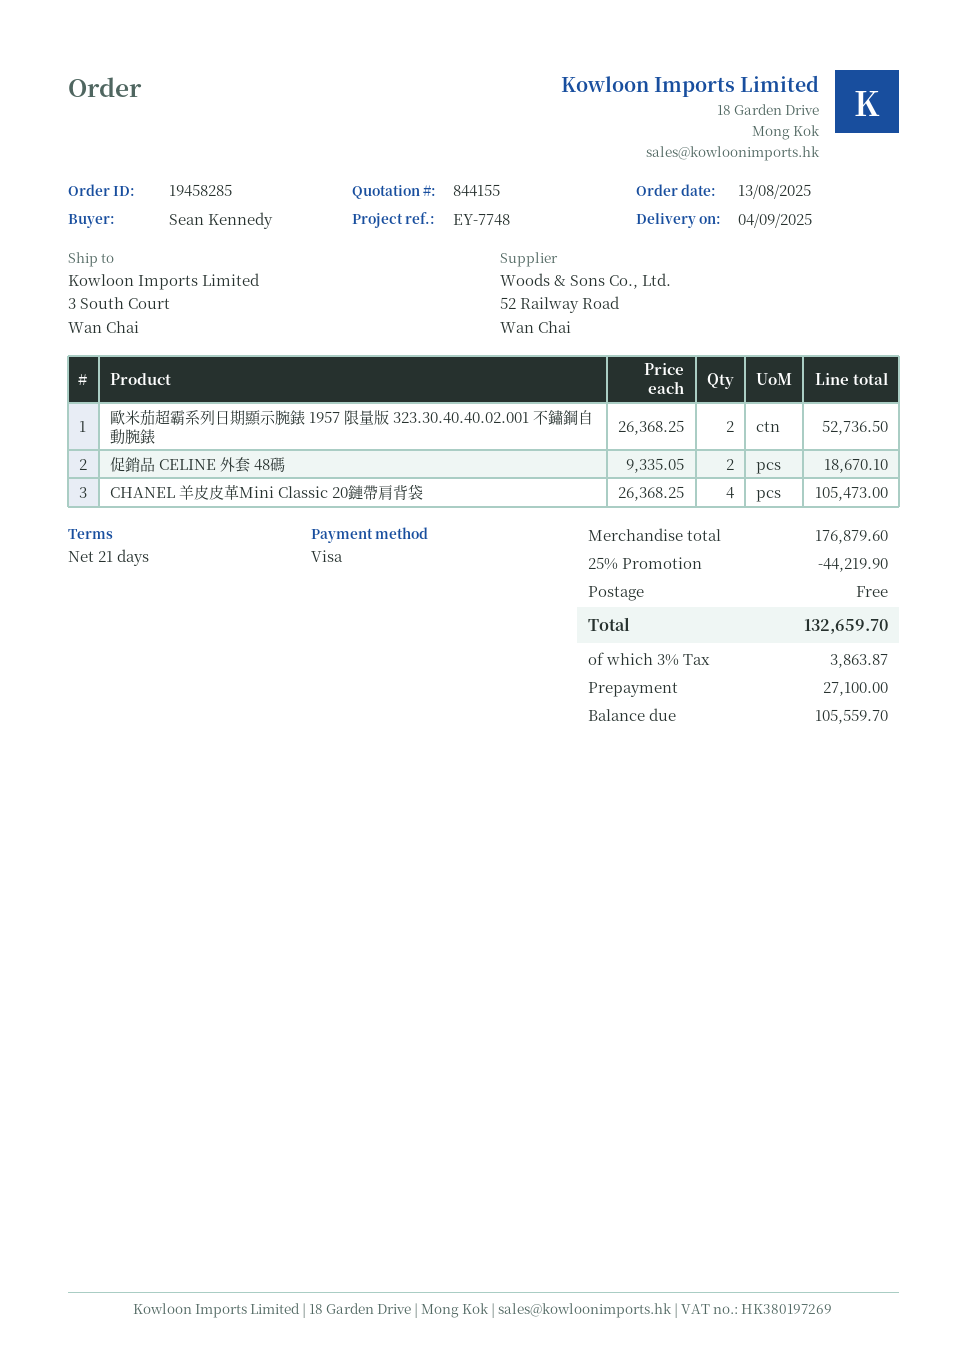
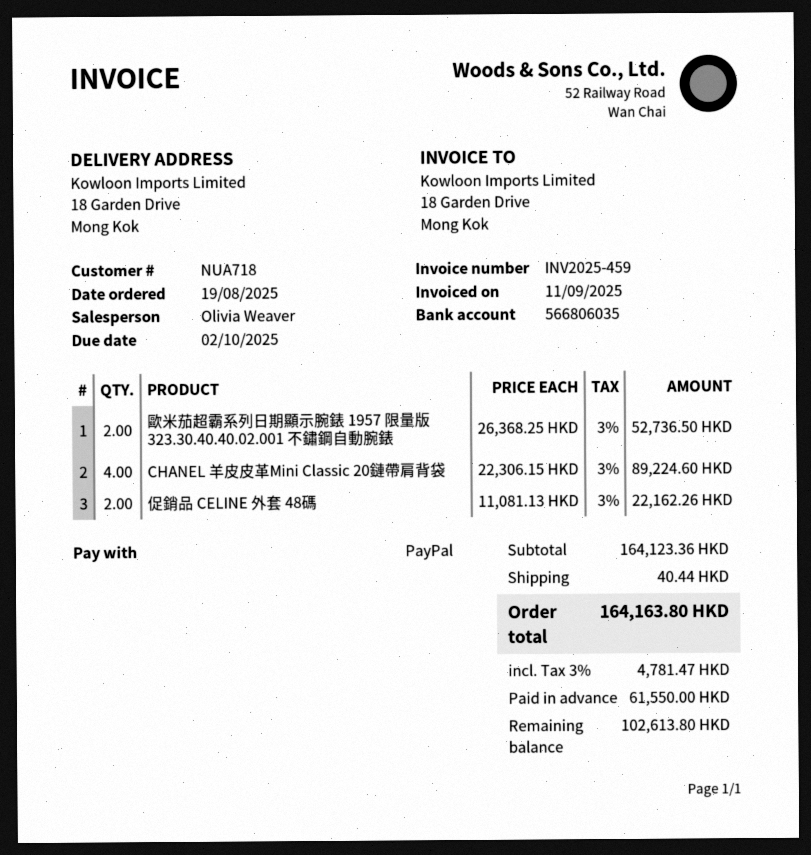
order date: 2025-08-13 -> 2025-08-19
payment method: Visa -> PayPal
ship to: 3 South Court, Wan Chai -> 18 Garden Drive, Mong Kok
促銷品 CELINE 外套 48碼: 2 x 9335.05 = 18670.10 -> 2 x 11081.13 = 22162.26
CHANEL 羊皮皮革Mini Classic 20鏈帶肩背袋: 4 x 26368.25 = 105473.00 -> 4 x 22306.15 = 89224.60
subtotal: 176879.60 -> 164123.36
discount: 25% = 44219.90 -> none
shipping: 0.00 -> 40.44
tax: 3% = 3863.87 -> 3% = 4781.47
total: 132659.70 -> 164163.80
deposit: 27100.00 -> 61550.00
balance: 105559.70 -> 102613.80

